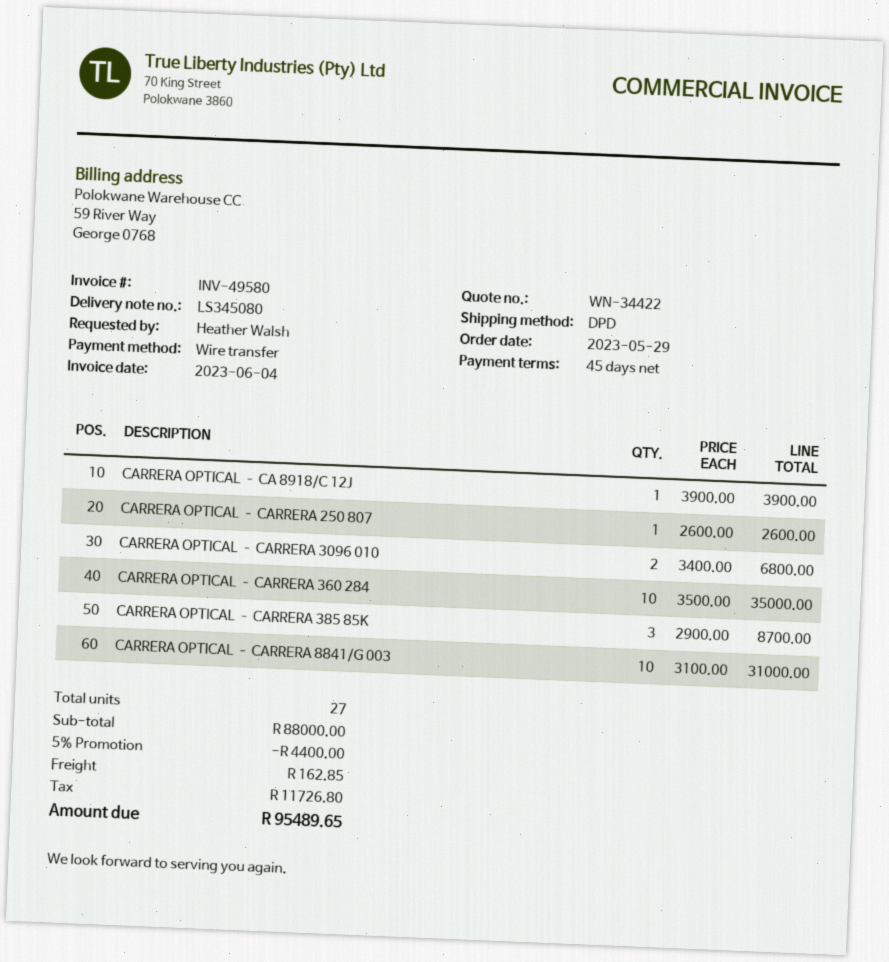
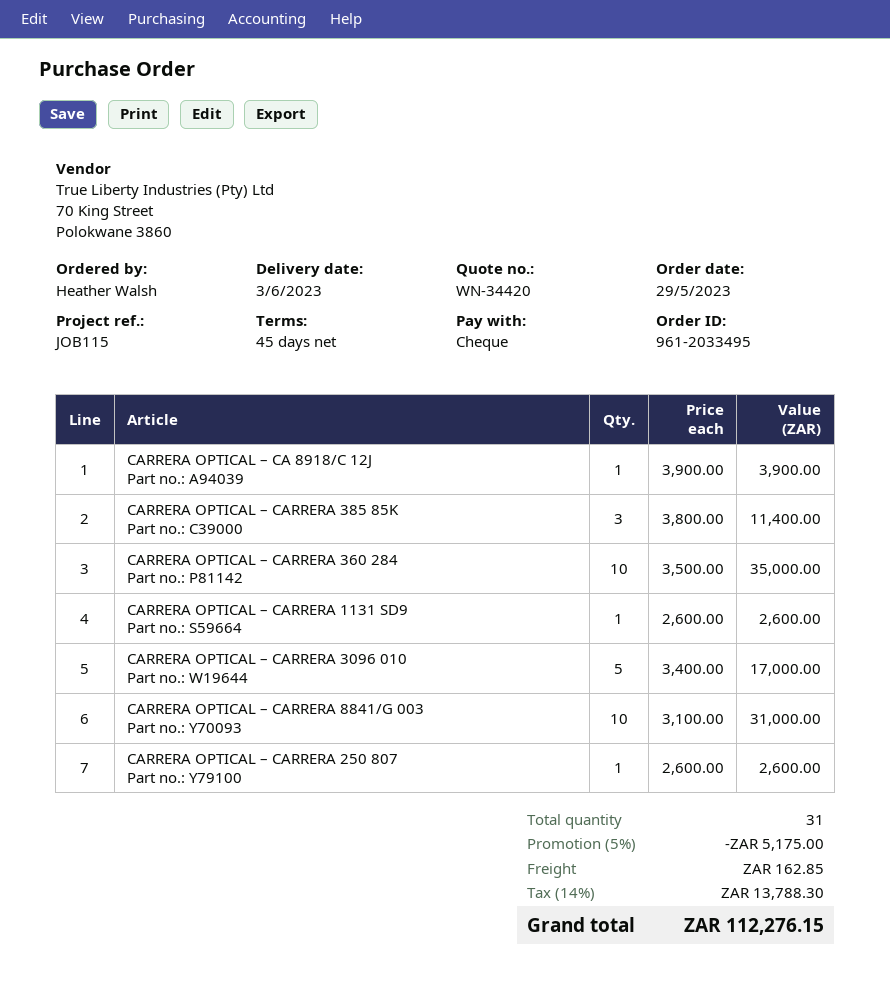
quote number: WN-34422 -> WN-34420
payment method: bank transfer -> cheque
CARRERA OPTICAL – CARRERA 3096 010: 2 x 3400.00 = 6800.00 -> 5 x 3400.00 = 17000.00
CARRERA OPTICAL – CARRERA 385 85K: 3 x 2900.00 = 8700.00 -> 3 x 3800.00 = 11400.00
CARRERA OPTICAL – CARRERA 1131 SD9: none -> 1 x 2600.00 = 2600.00
total quantity: 27 -> 31
discount: 5% = 4400.00 -> 5% = 5175.00
tax: 11726.80 -> 13788.30
total: 95489.65 -> 112276.15

